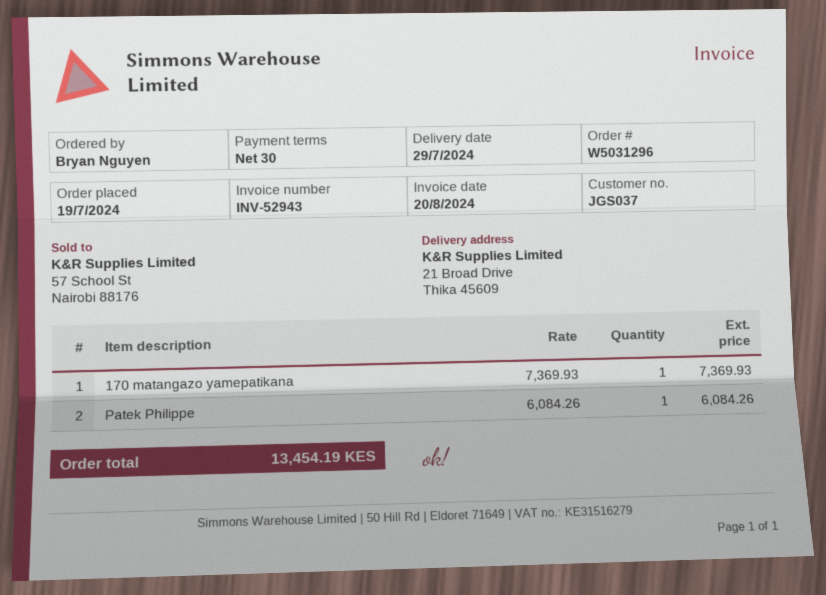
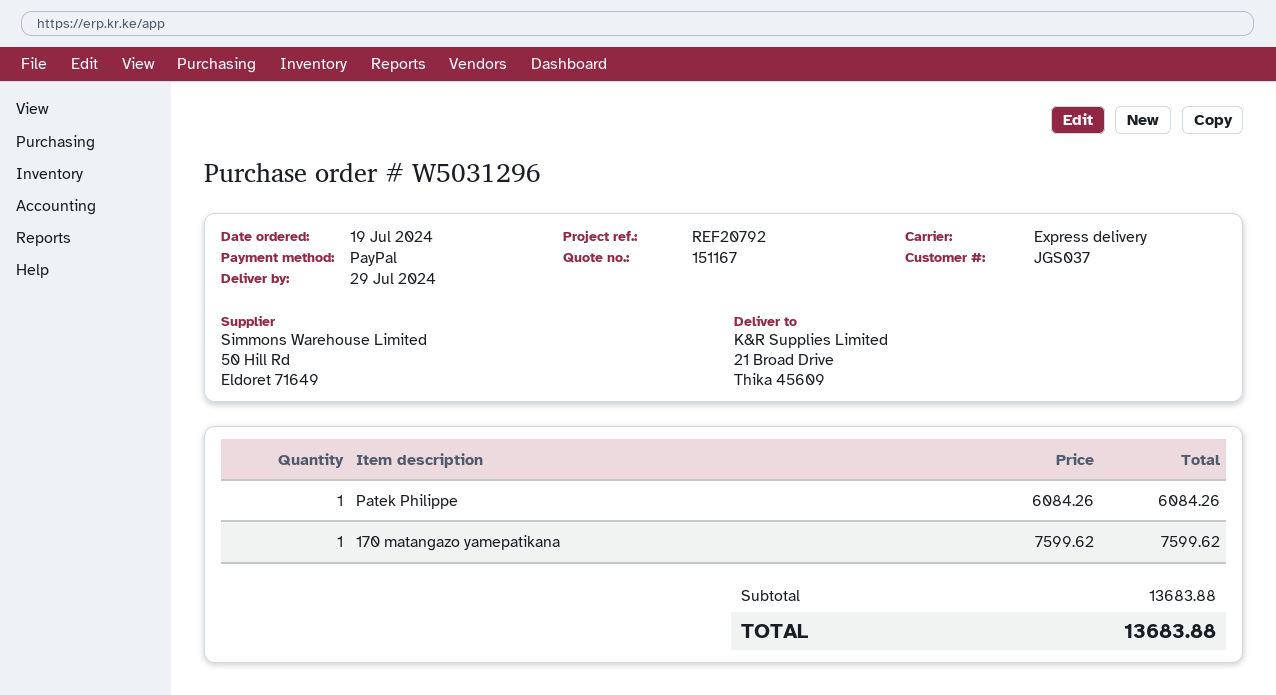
170 matangazo yamepatikana: 1 x 7369.93 = 7369.93 -> 1 x 7599.62 = 7599.62
total: 13454.19 -> 13683.88

